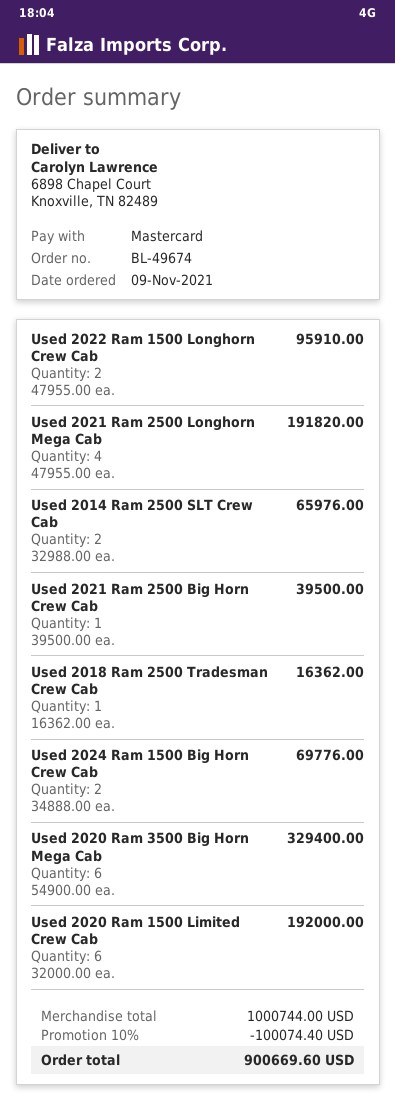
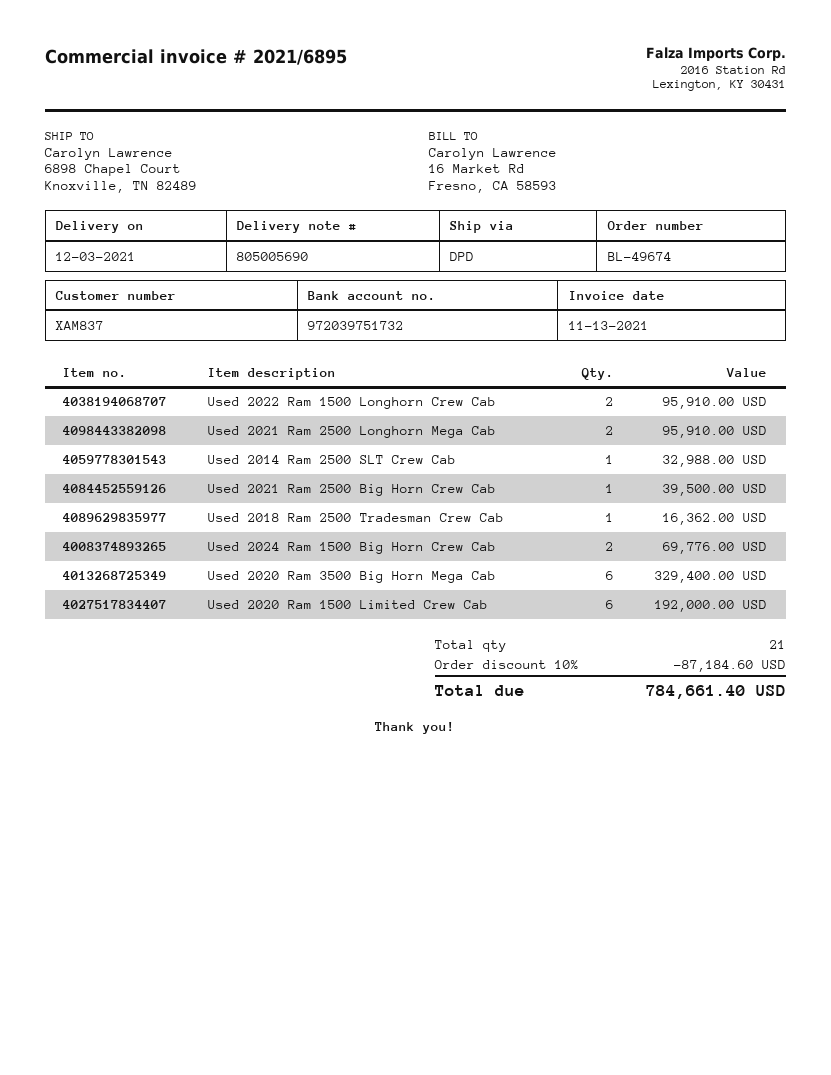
Used 2021 Ram 2500 Longhorn Mega Cab: 4 for 191820.00 -> 2 for 95910.00
Used 2014 Ram 2500 SLT Crew Cab: 2 for 65976.00 -> 1 for 32988.00
discount: 10% = 100074.40 -> 10% = 87184.60
total: 900669.60 -> 784661.40

